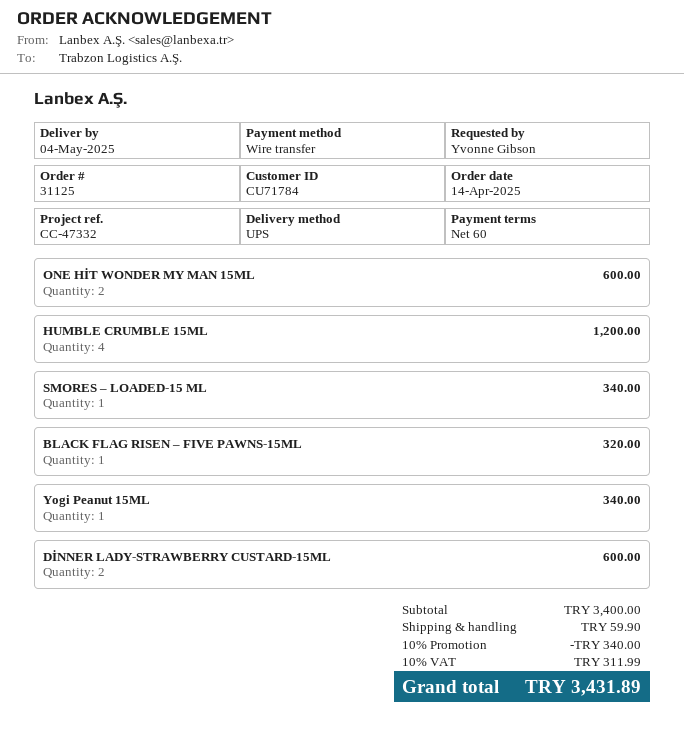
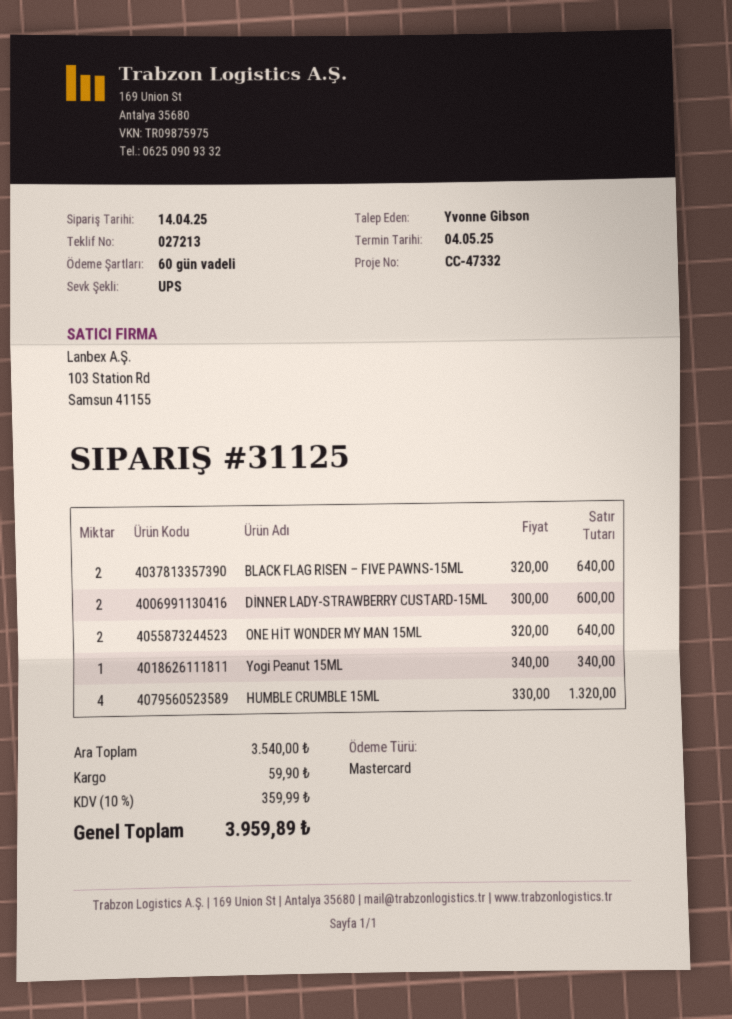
payment method: bank transfer -> Mastercard
ONE HİT WONDER MY MAN 15ML: 2 for 600.00 -> 2 for 640.00
HUMBLE CRUMBLE 15ML: 4 for 1200.00 -> 4 for 1320.00
SMORES – LOADED-15 ML: 1 for 340.00 -> none
BLACK FLAG RISEN – FIVE PAWNS-15ML: 1 for 320.00 -> 2 for 640.00
subtotal: 3400.00 -> 3540.00
discount: 10% = 340.00 -> none
tax: 10% = 311.99 -> 10% = 359.99
total: 3431.89 -> 3959.89

